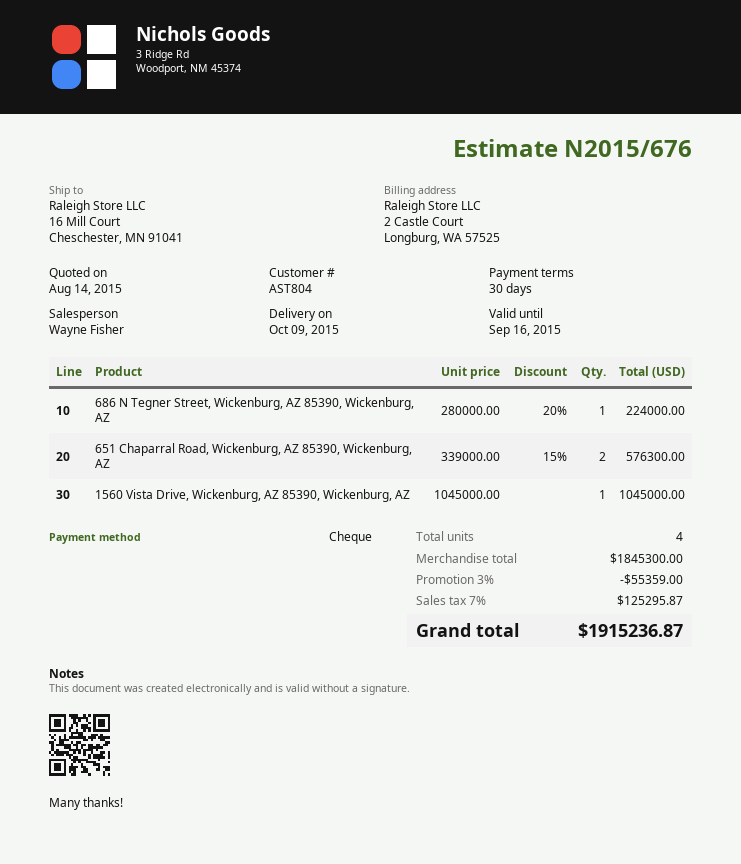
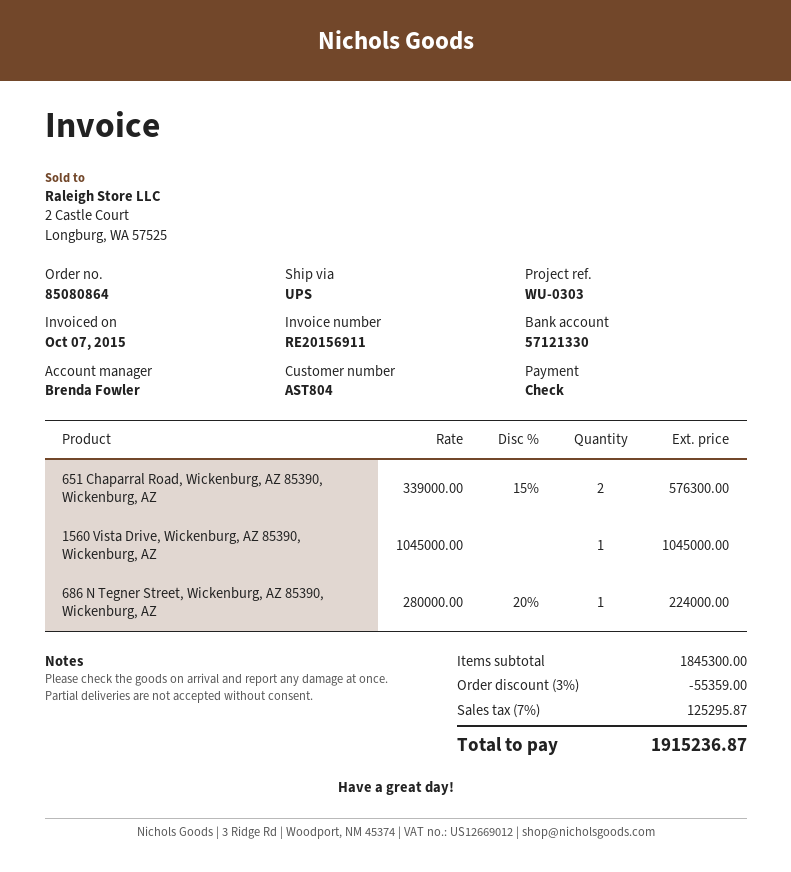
sales rep: Wayne Fisher -> Brenda Fowler

